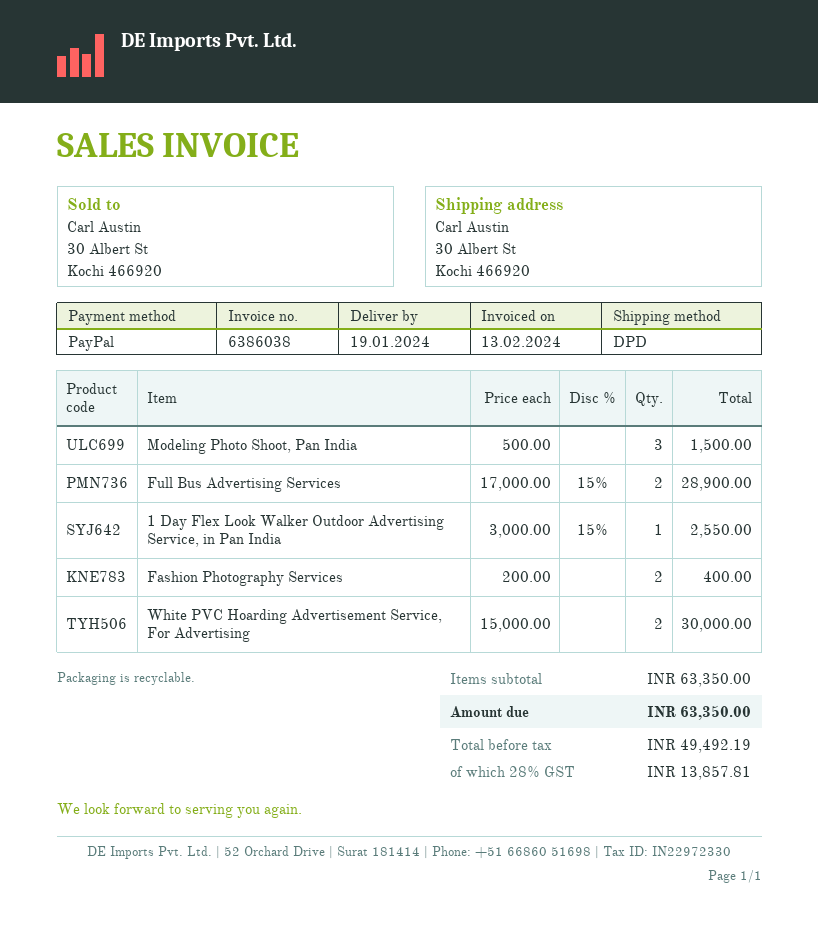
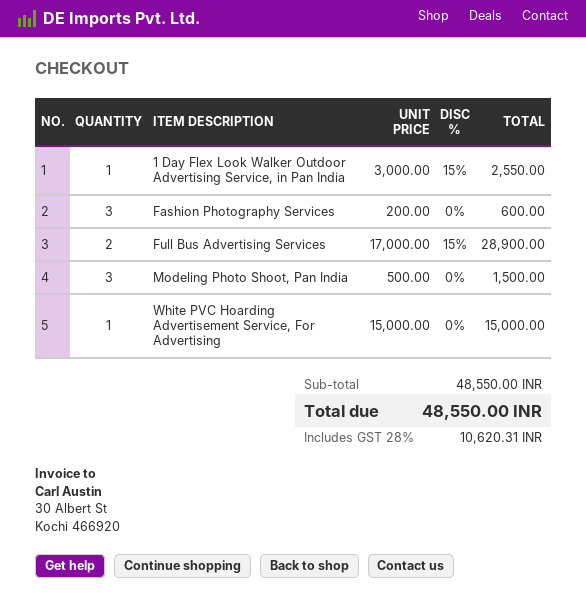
Fashion Photography Services: 2 x 200.00 = 400.00 -> 3 x 200.00 = 600.00
White PVC Hoarding Advertisement Service, For Advertising: 2 x 15000.00 = 30000.00 -> 1 x 15000.00 = 15000.00
subtotal: 63350.00 -> 48550.00
tax: 28% = 13857.81 -> 28% = 10620.31
total: 63350.00 -> 48550.00

